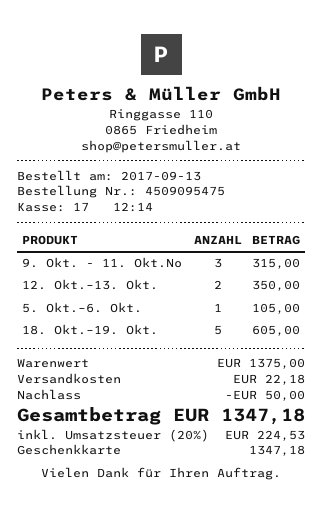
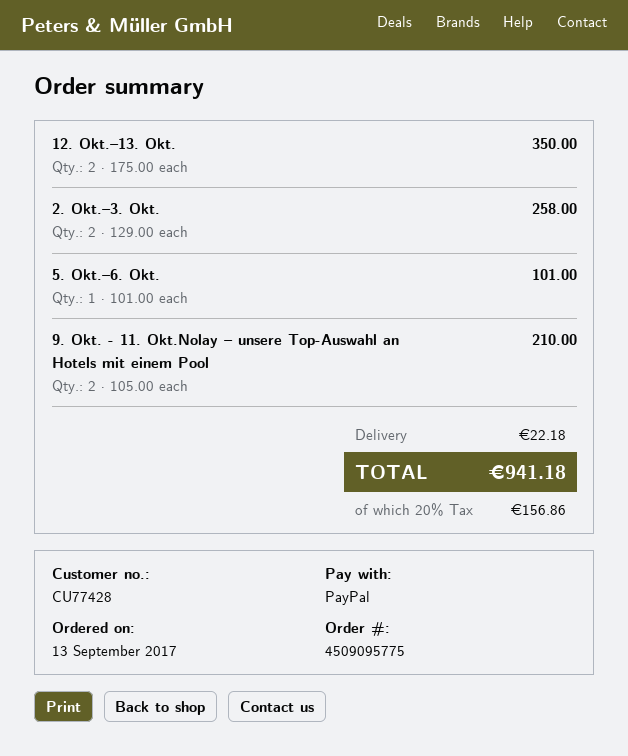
order number: 4509095475 -> 4509095775
payment method: gift card -> PayPal
9. Okt. - 11. Okt.No: 3 for 315.00 -> 2 for 210.00
5. Okt.–6. Okt.: 1 for 105.00 -> 1 for 101.00
18. Okt.–19. Okt.: 5 for 605.00 -> none
2. Okt.–3. Okt.: none -> 2 for 258.00
discount: 50.00 -> none
tax: 20% = 224.53 -> 20% = 156.86
total: 1347.18 -> 941.18

